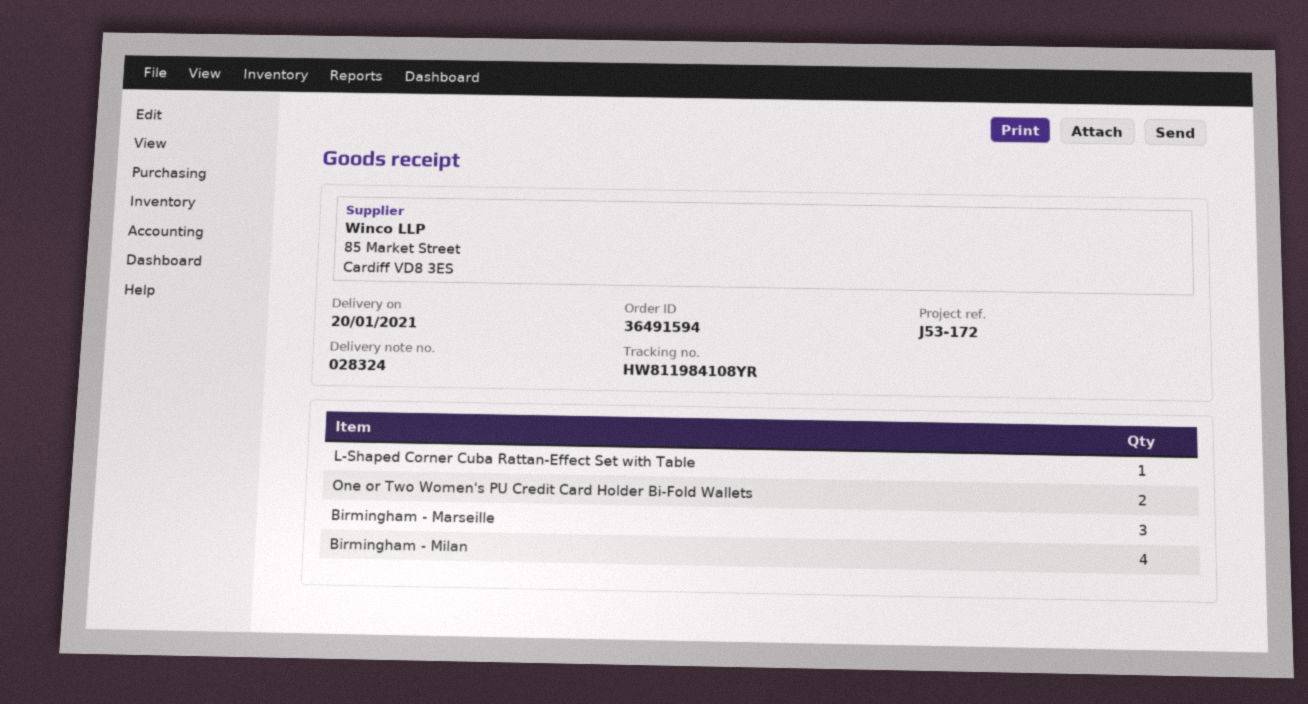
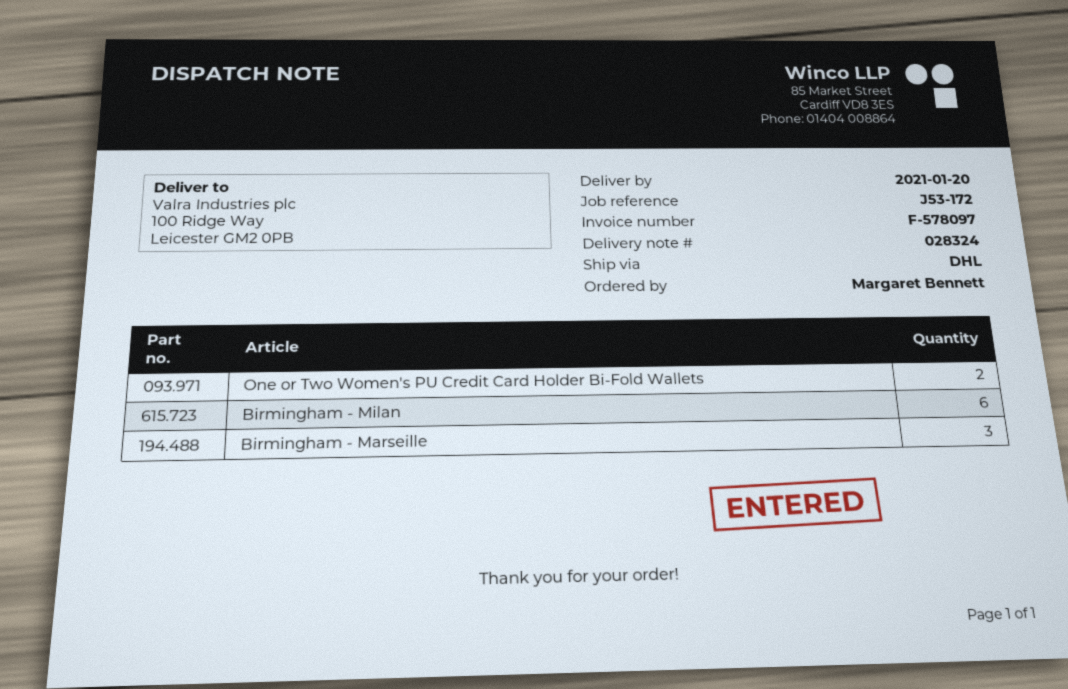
L-Shaped Corner Cuba Rattan-Effect Set with Table: 1 -> none
Birmingham - Milan: 4 -> 6

